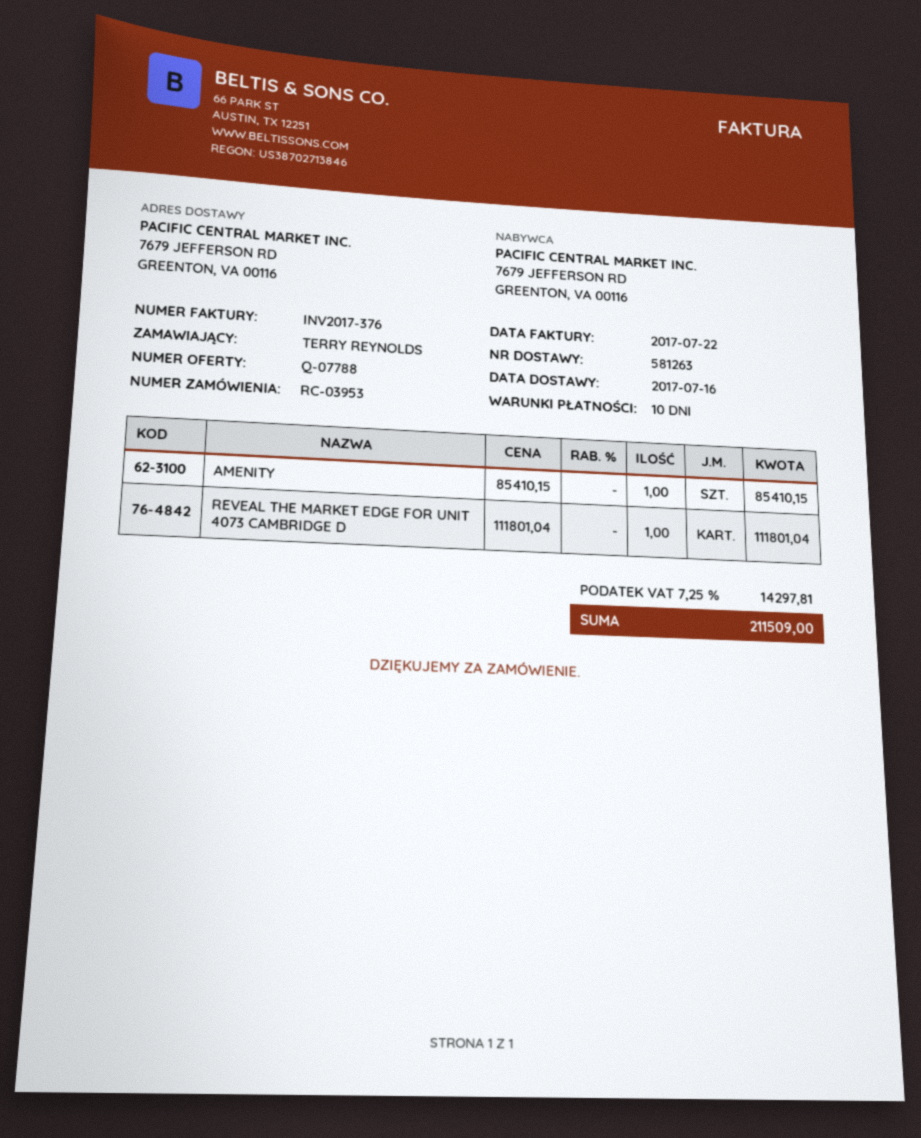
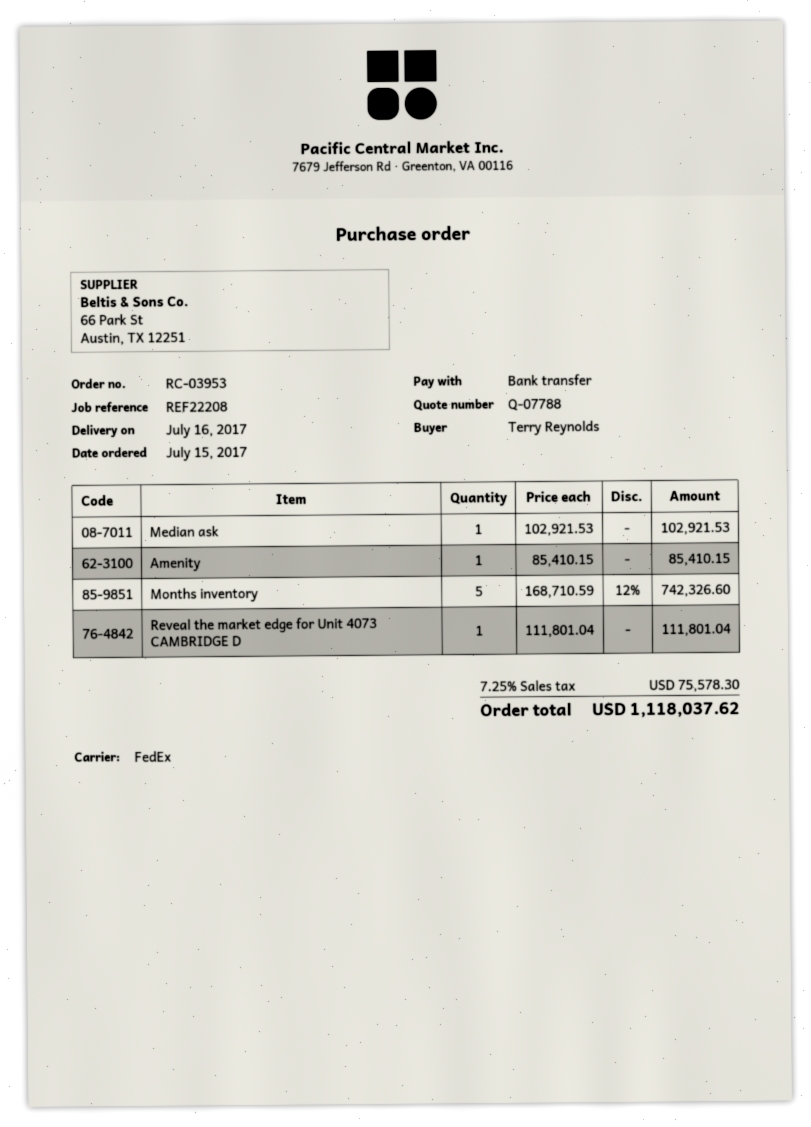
Median ask: none -> 1 x 102921.53 = 102921.53
Months inventory: none -> 5 x 168710.59 - 12% = 742326.60
tax: 7.25% = 14297.81 -> 7.25% = 75578.30
total: 211509.00 -> 1118037.62

